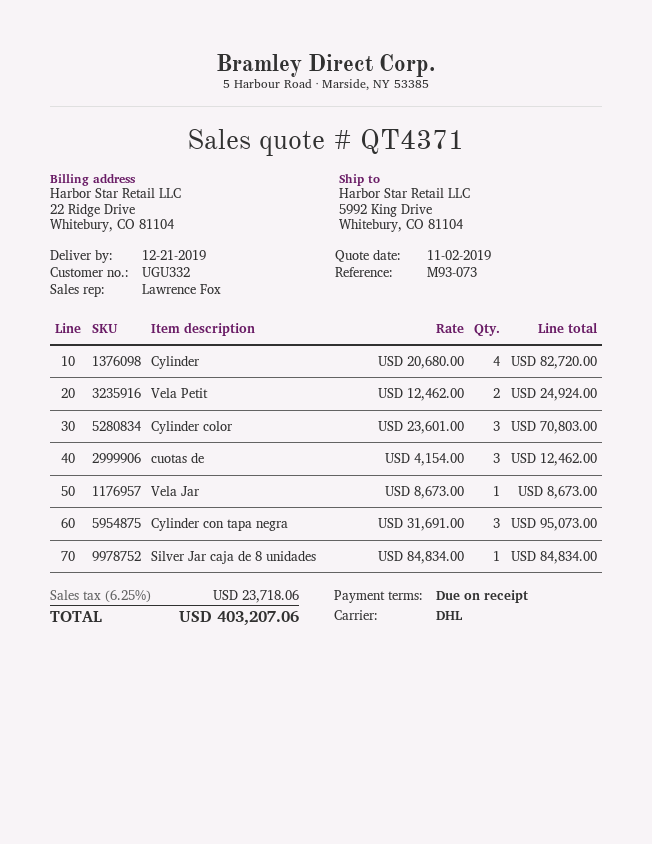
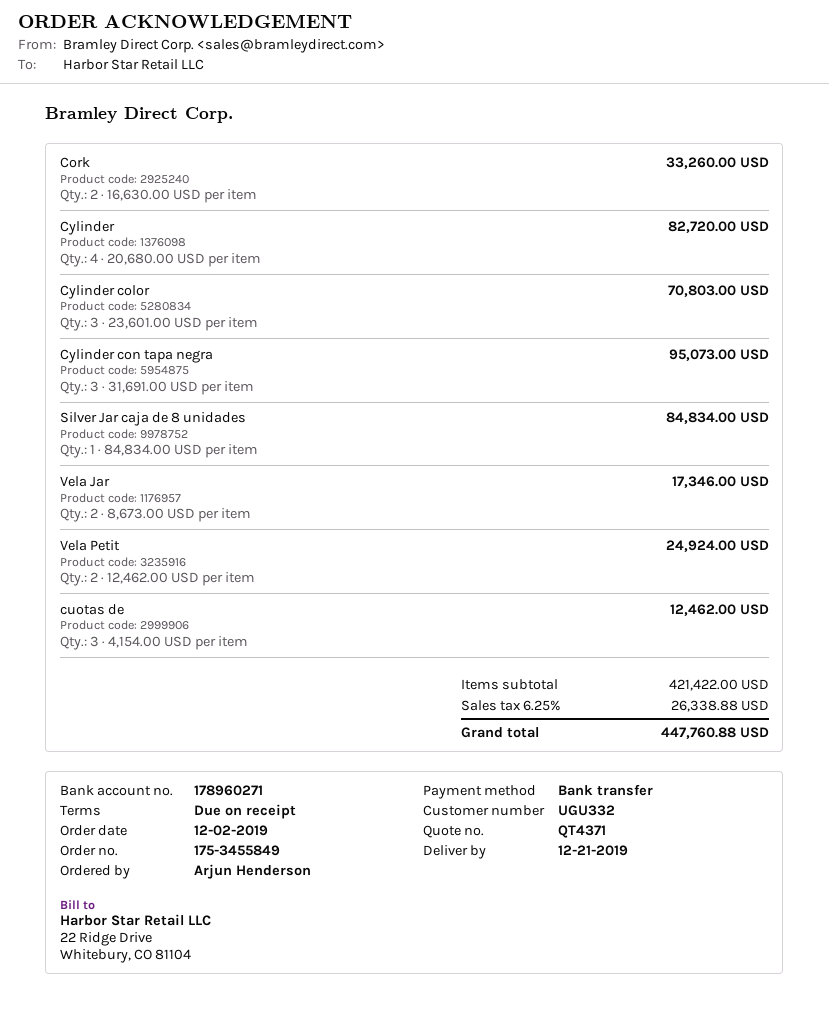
Vela Jar: 1 x 8673.00 = 8673.00 -> 2 x 8673.00 = 17346.00
Cork: none -> 2 x 16630.00 = 33260.00
tax: 6.25% = 23718.06 -> 6.25% = 26338.88
total: 403207.06 -> 447760.88

